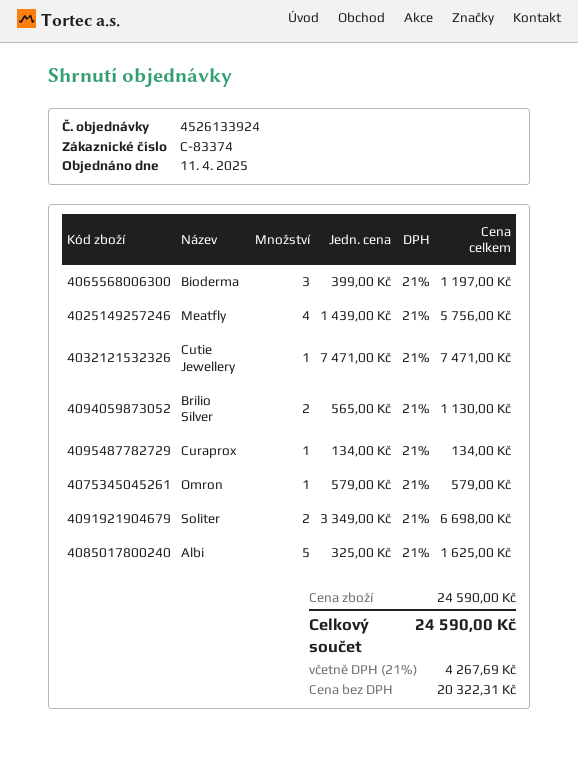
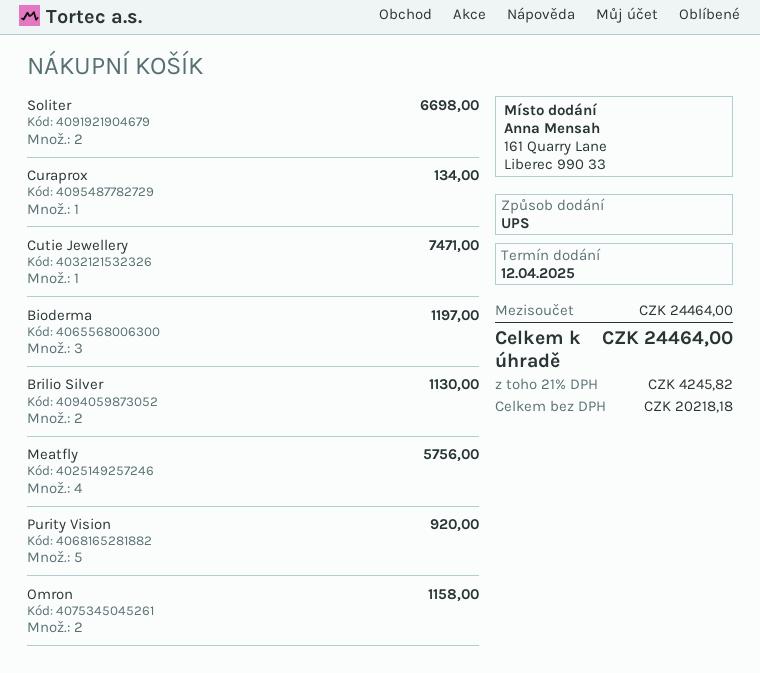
Omron: 1 for 579.00 -> 2 for 1158.00
Albi: 5 for 1625.00 -> none
Purity Vision: none -> 5 for 920.00
subtotal: 24590.00 -> 24464.00
net: 20322.31 -> 20218.18
tax: 21% = 4267.69 -> 21% = 4245.82
total: 24590.00 -> 24464.00

